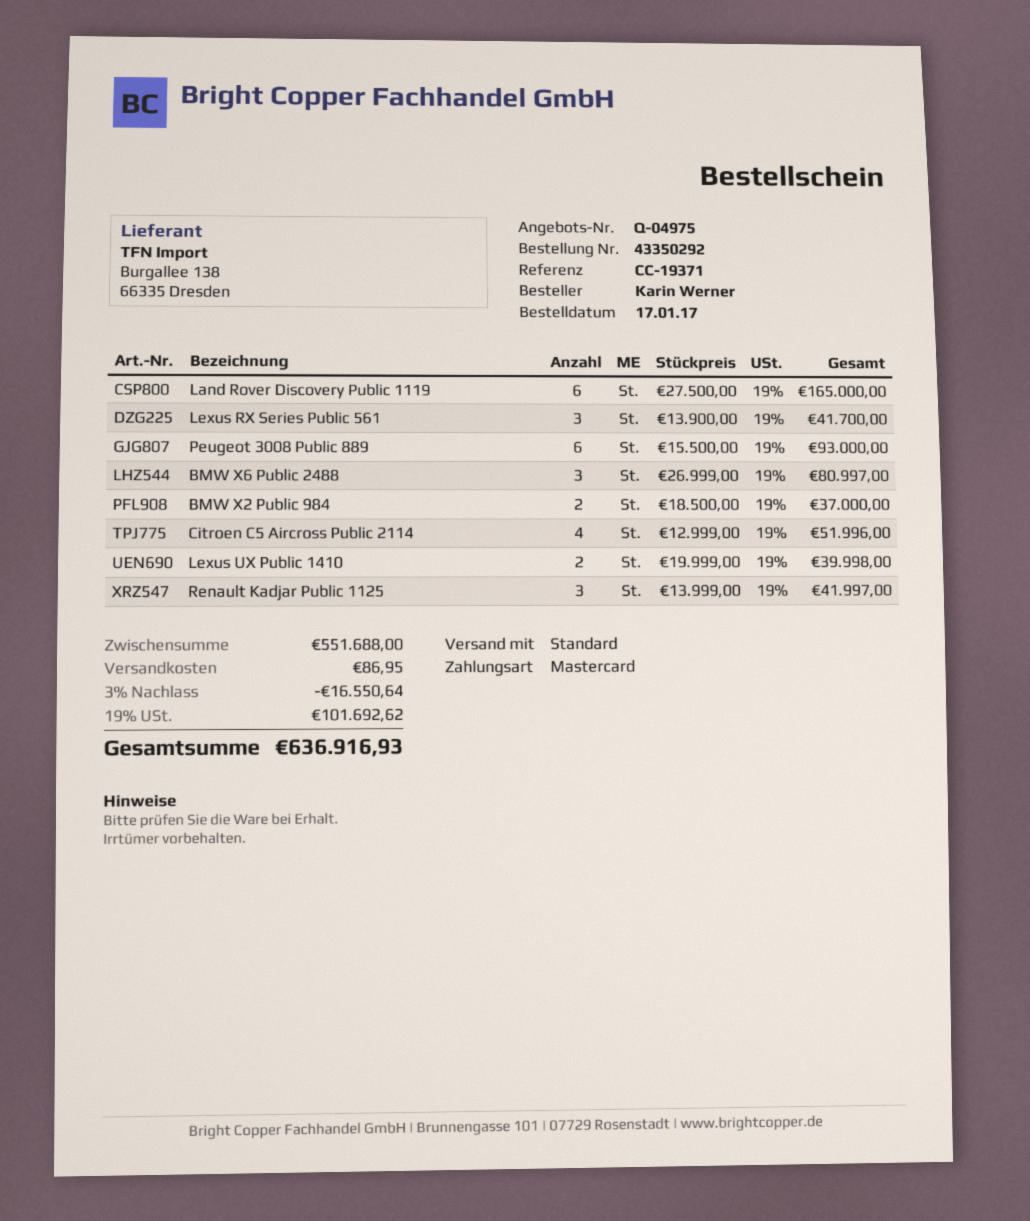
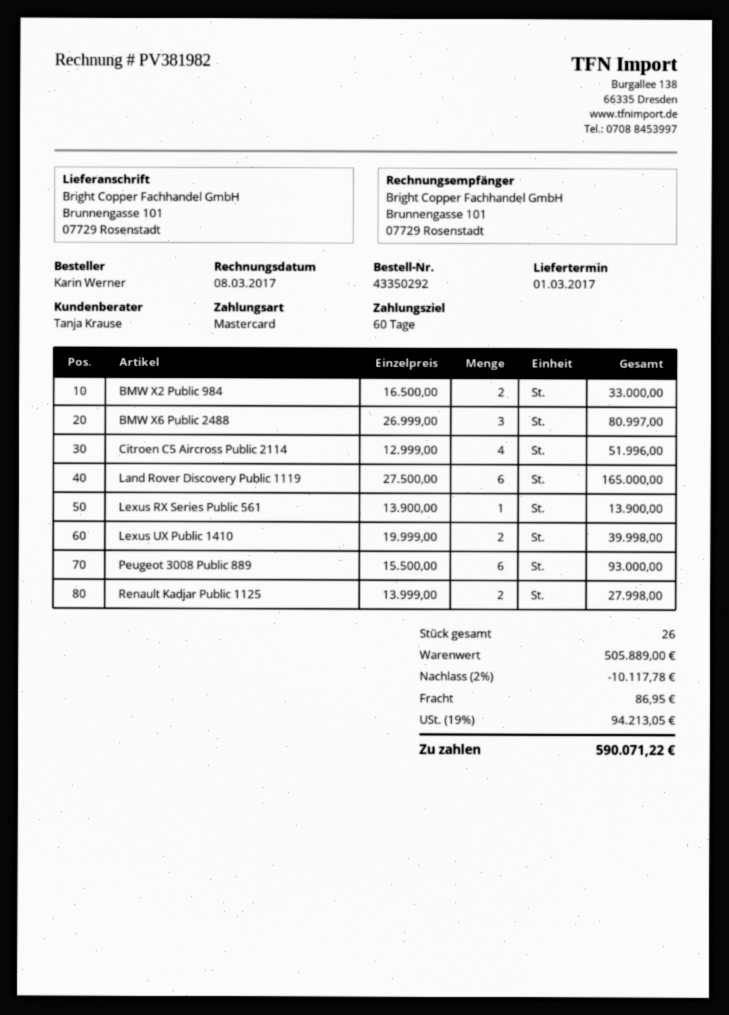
Lexus RX Series Public 561: 3 x 13900.00 = 41700.00 -> 1 x 13900.00 = 13900.00
BMW X2 Public 984: 2 x 18500.00 = 37000.00 -> 2 x 16500.00 = 33000.00
Renault Kadjar Public 1125: 3 x 13999.00 = 41997.00 -> 2 x 13999.00 = 27998.00
subtotal: 551688.00 -> 505889.00
discount: 3% = 16550.64 -> 2% = 10117.78
tax: 19% = 101692.62 -> 19% = 94213.05
total: 636916.93 -> 590071.22

